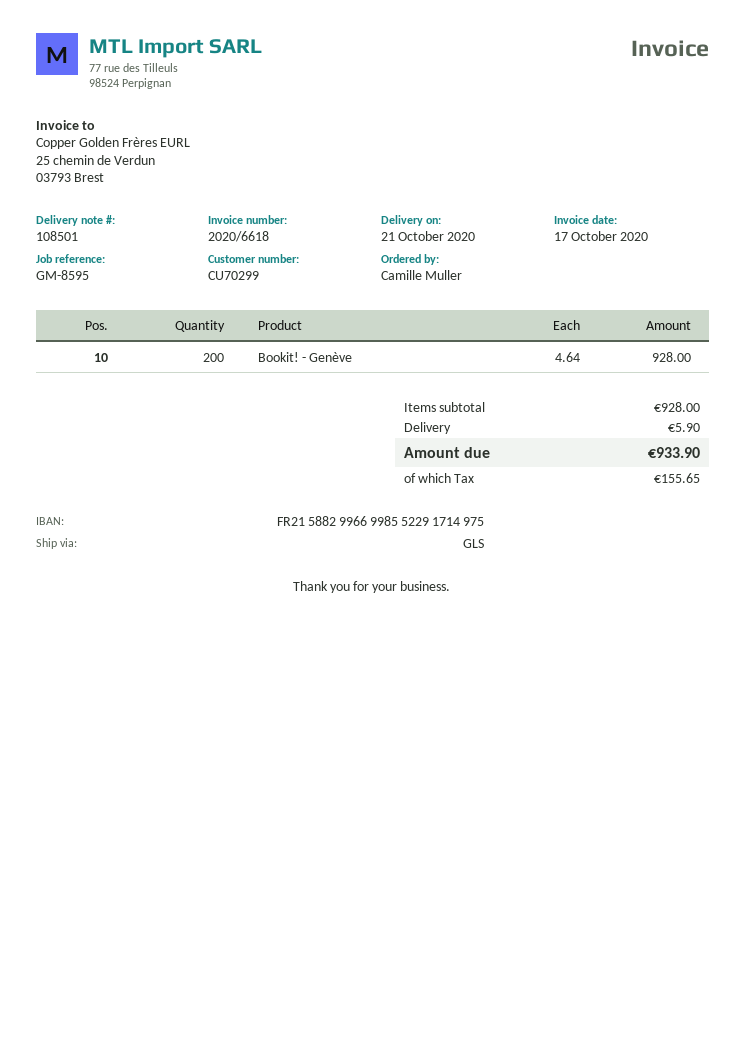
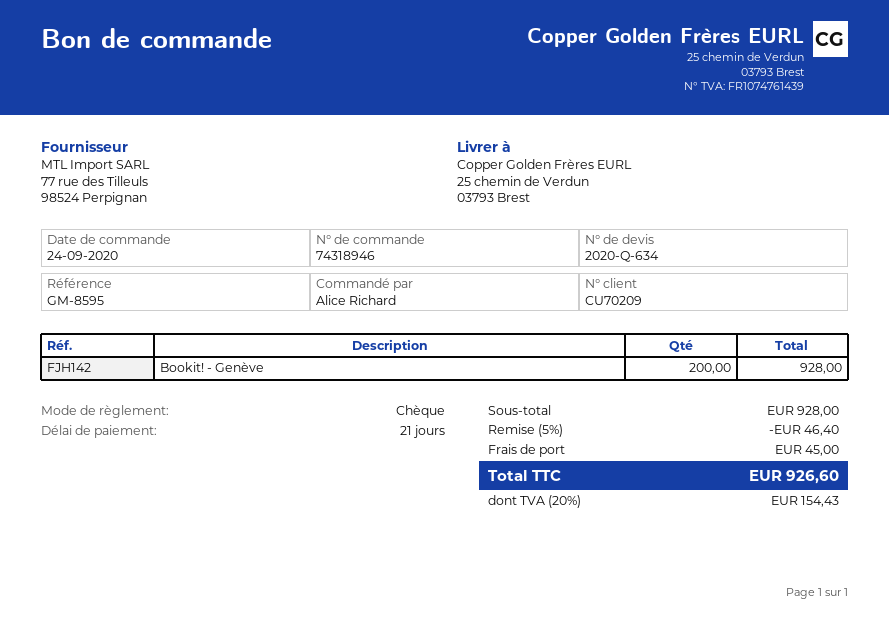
customer number: CU70299 -> CU70209
ordered by: Camille Muller -> Alice Richard
discount: none -> 5% = 46.40
shipping: 5.90 -> 45.00
tax: 155.65 -> 154.43
total: 933.90 -> 926.60

